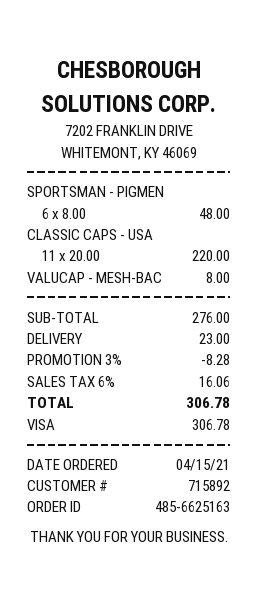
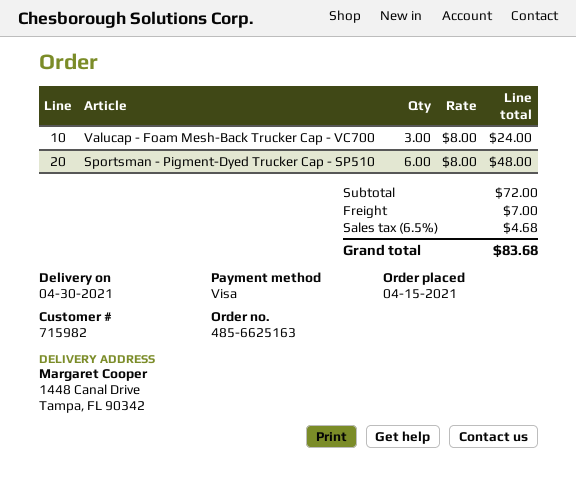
customer number: 715892 -> 715982
CLASSIC CAPS - USA: 11 x 20.00 = 220.00 -> none
VALUCAP - MESH-BAC: 1 x 8.00 = 8.00 -> none
Valucap - Foam Mesh-Back Trucker Cap - VC700: none -> 3 x 8.00 = 24.00
subtotal: 276.00 -> 72.00
discount: 3% = 8.28 -> none
shipping: 23.00 -> 7.00
tax: 6% = 16.06 -> 6.5% = 4.68
total: 306.78 -> 83.68

